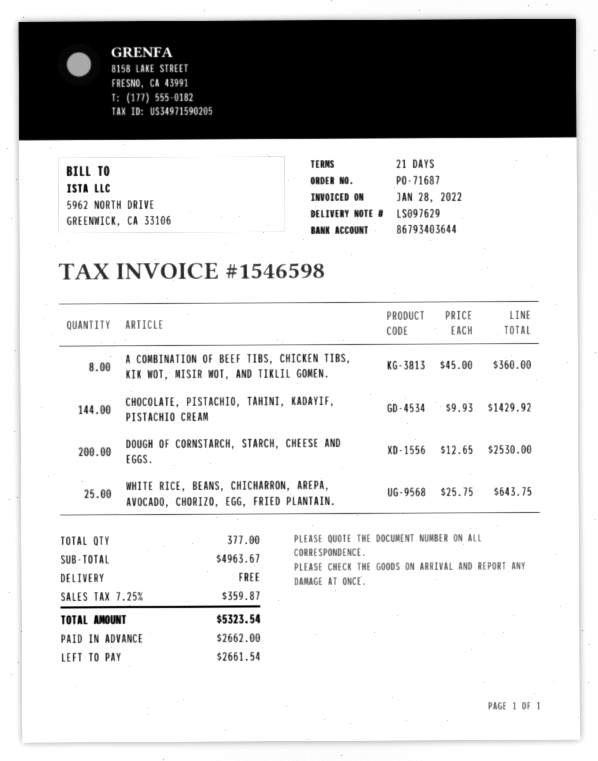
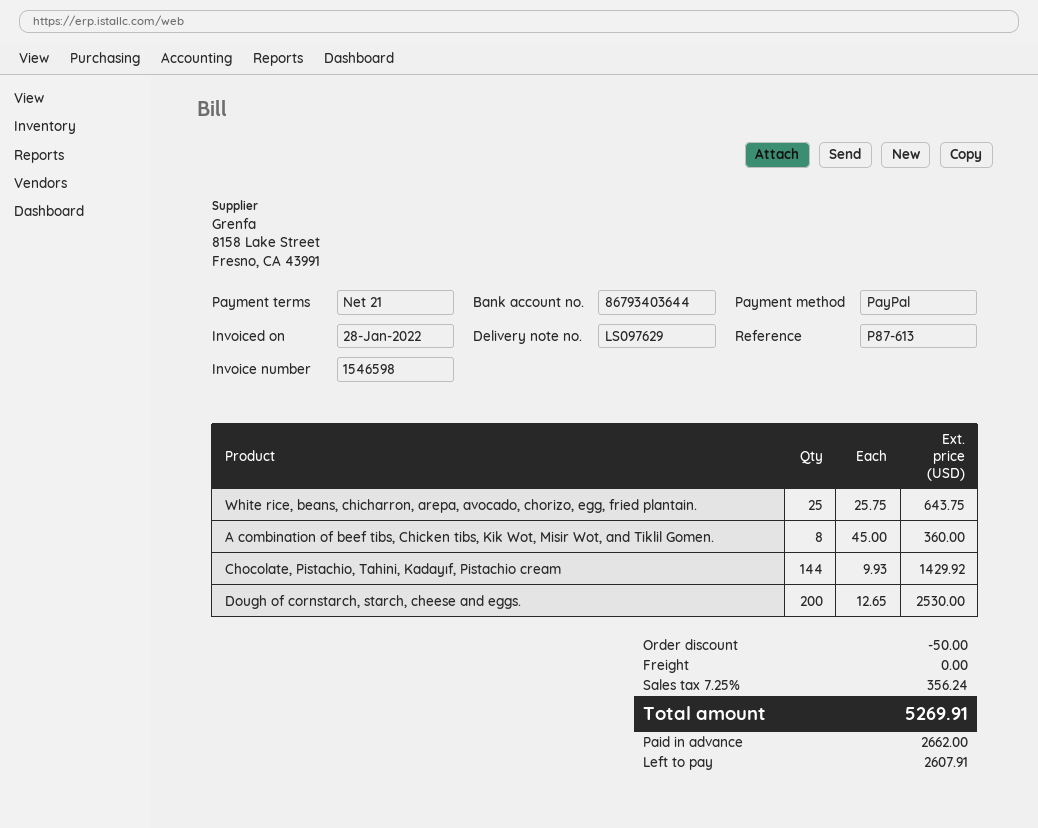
discount: none -> 50.00
tax: 7.25% = 359.87 -> 7.25% = 356.24
total: 5323.54 -> 5269.91
balance: 2661.54 -> 2607.91

